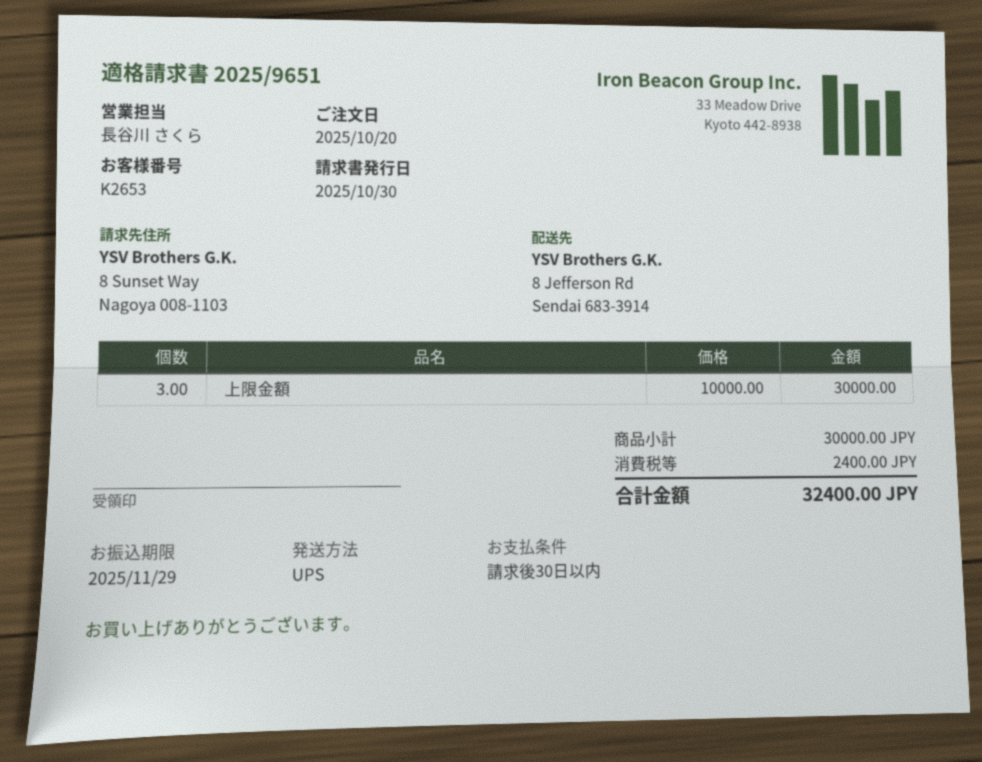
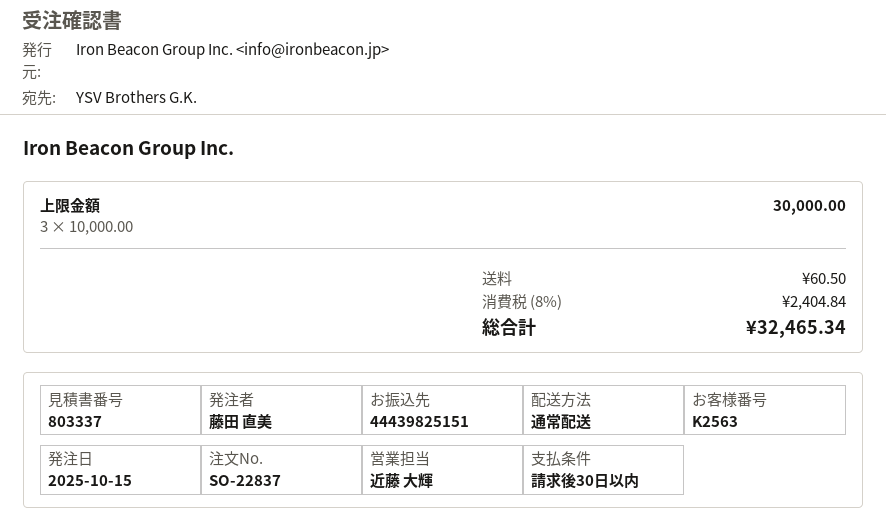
order date: 2025-10-20 -> 2025-10-15
customer number: K2653 -> K2563
sales rep: 長谷川 さくら -> 近藤 大輝
shipping method: UPS -> standard
shipping: none -> 60.50
tax: 2400.00 -> 2404.84
total: 32400.00 -> 32465.34

